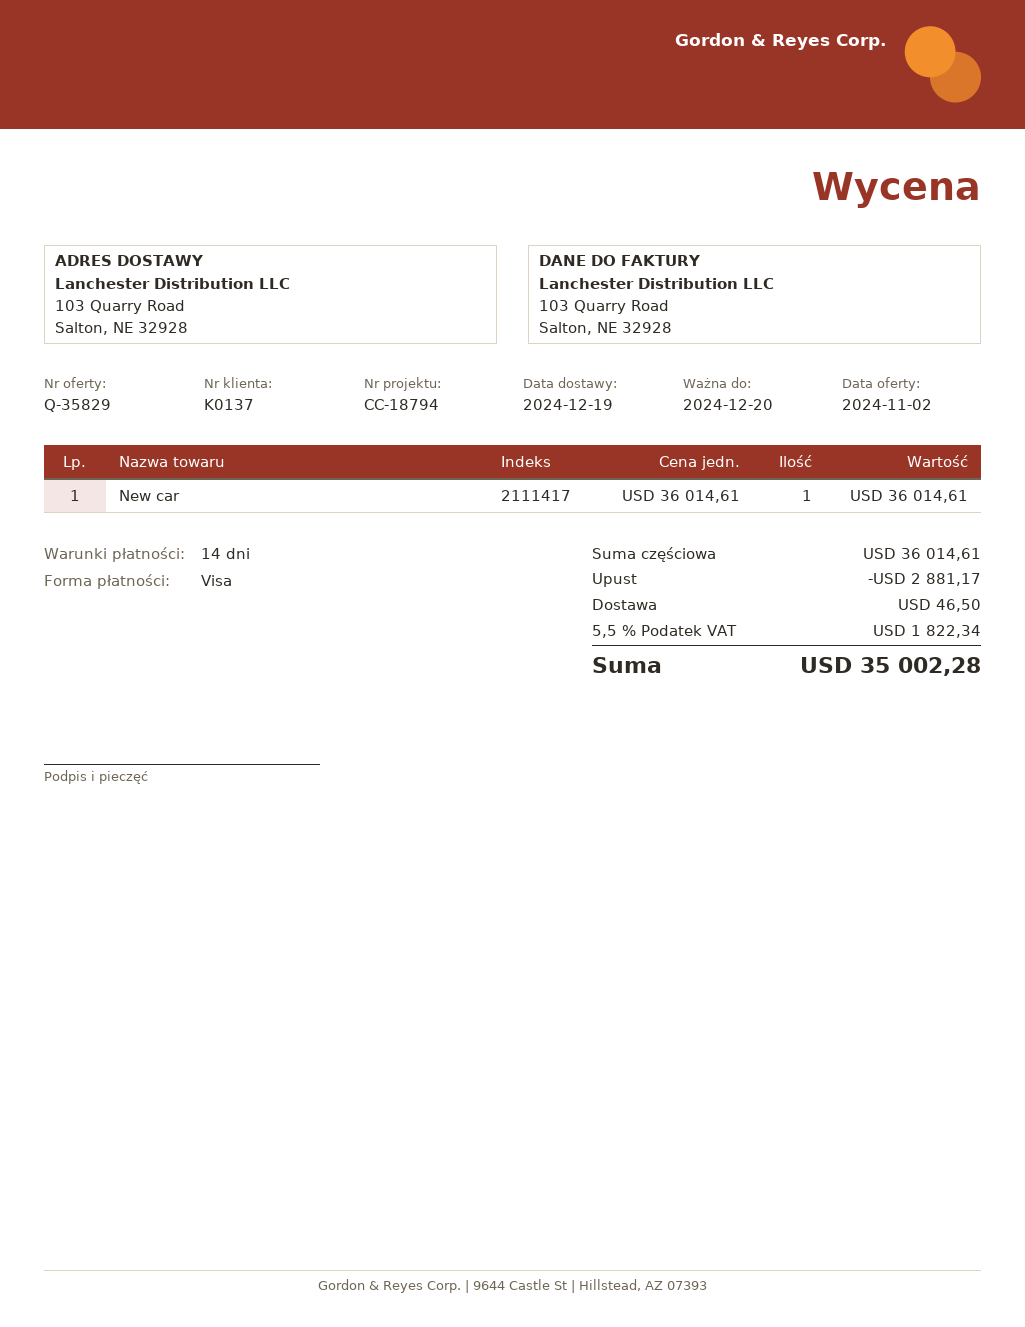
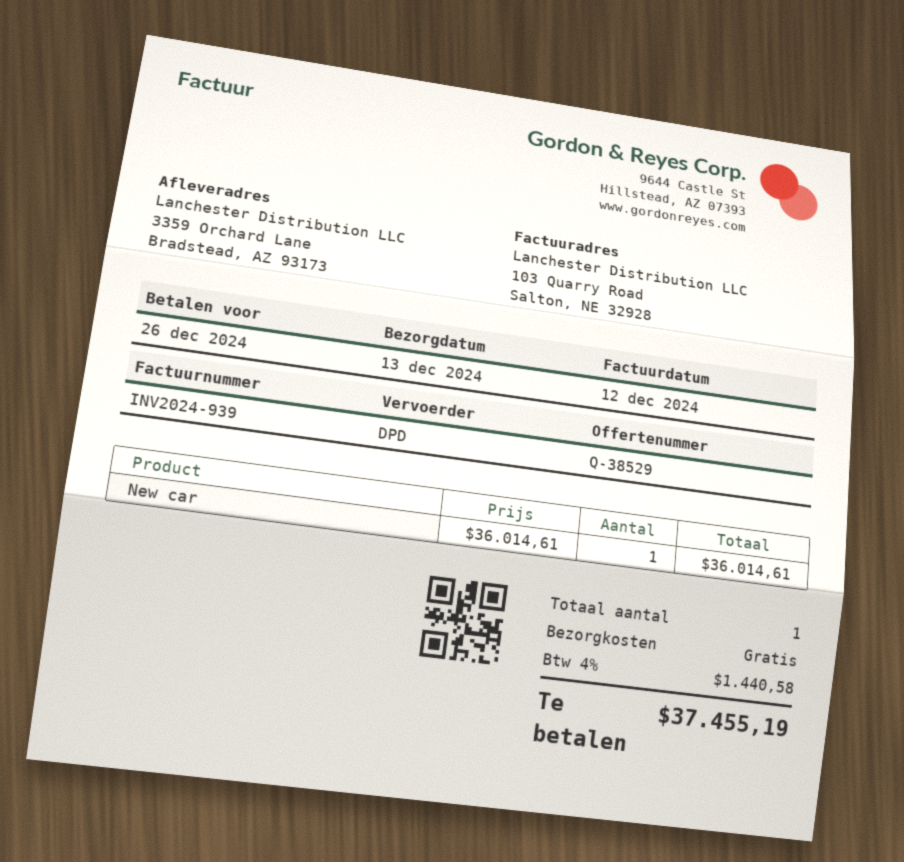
quote number: Q-35829 -> Q-38529
delivery date: 2024-12-19 -> 2024-12-13
ship to: 103 Quarry Road, Salton, NE 32928 -> 3359 Orchard Lane, Bradstead, AZ 93173
discount: 2881.17 -> none
shipping: 46.50 -> 0.00
tax: 5.5% = 1822.34 -> 4% = 1440.58
total: 35002.28 -> 37455.19

